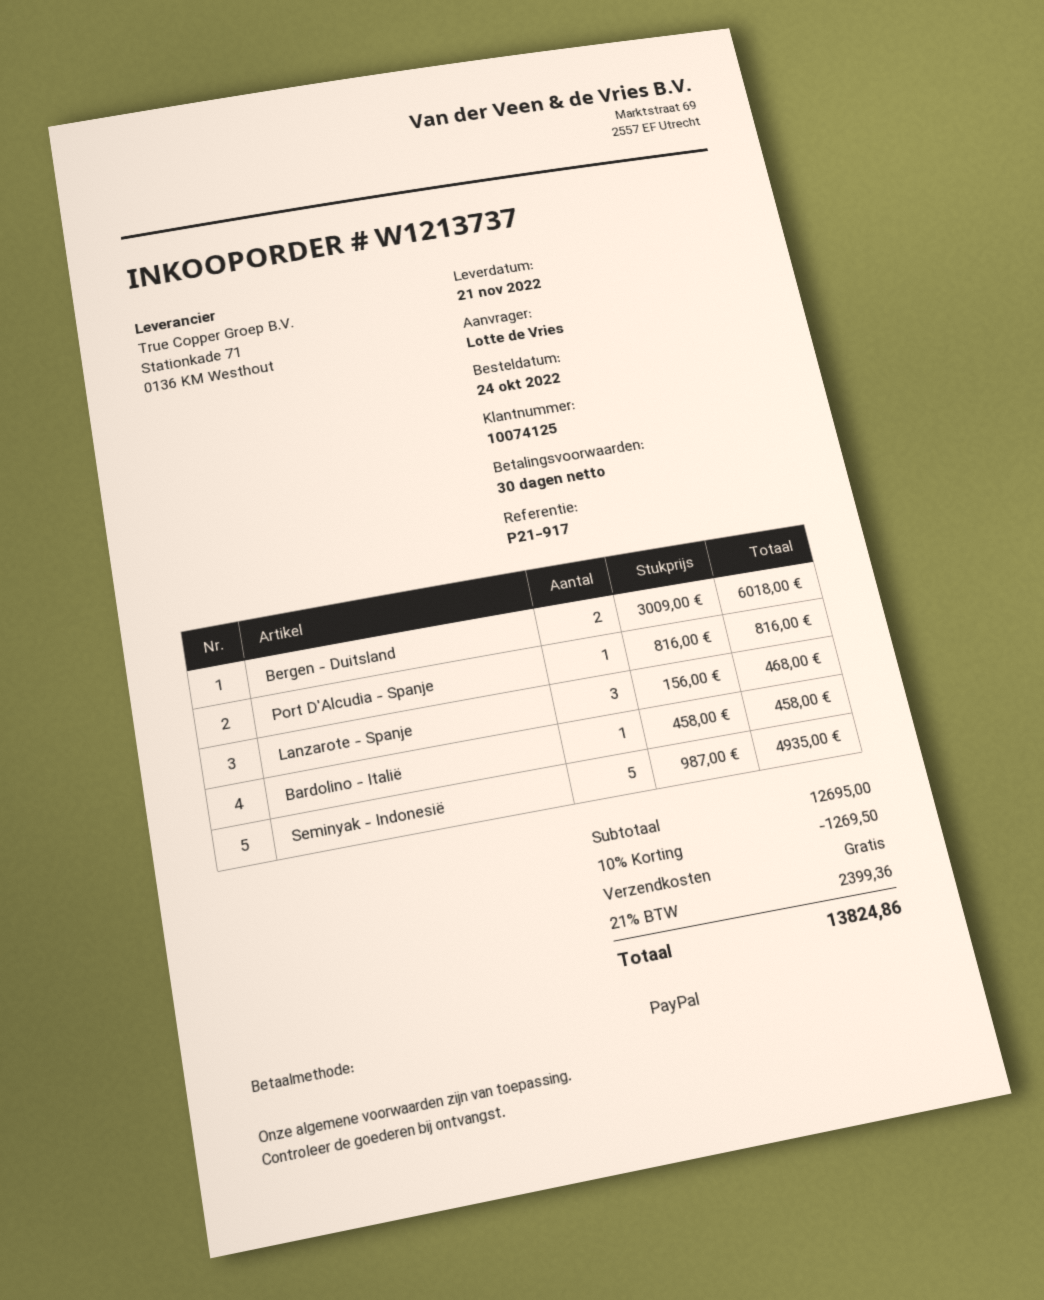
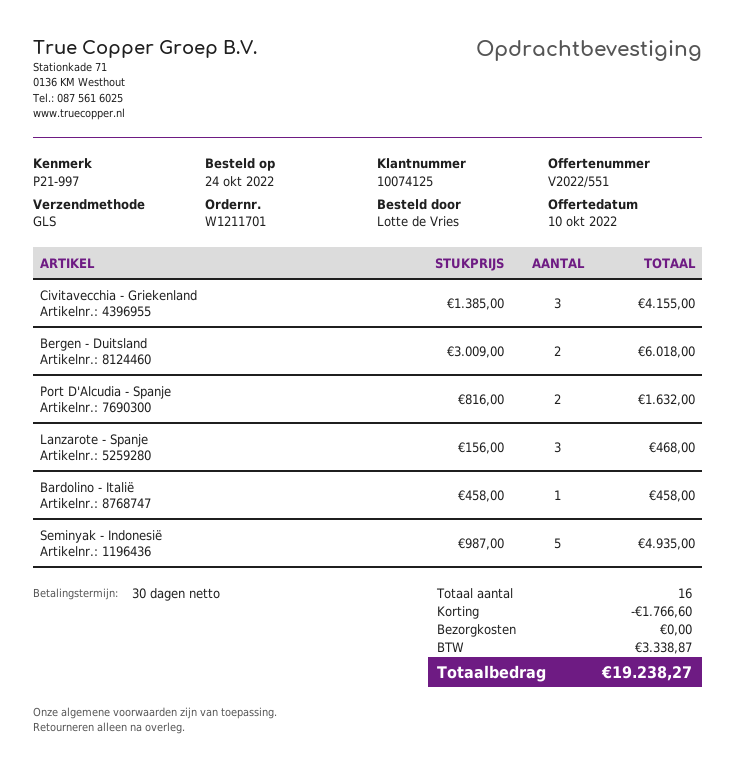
order number: W1213737 -> W1211701
reference: P21-917 -> P21-997
Port D'Alcudia - Spanje: 1 x 816.00 = 816.00 -> 2 x 816.00 = 1632.00
Civitavecchia - Griekenland: none -> 3 x 1385.00 = 4155.00
discount: 1269.50 -> 1766.60
tax: 2399.36 -> 3338.87
total: 13824.86 -> 19238.27

